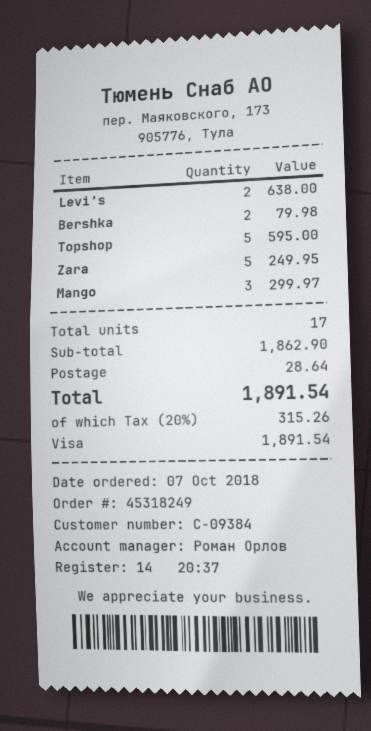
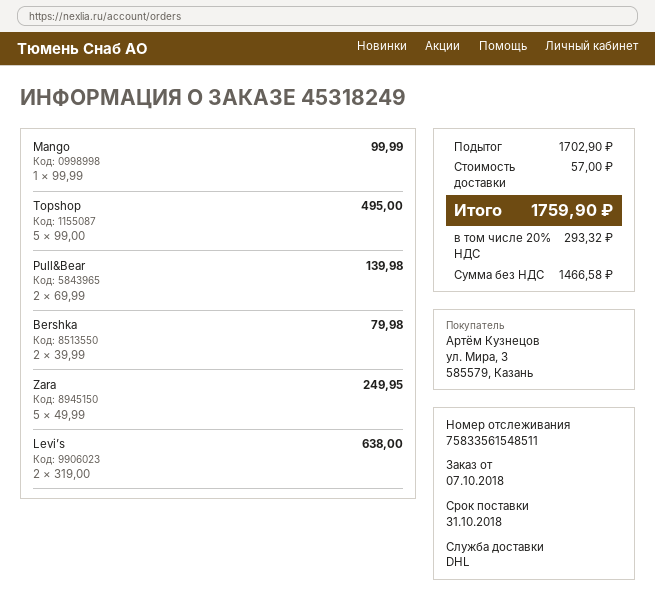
Topshop: 5 for 595.00 -> 5 for 495.00
Mango: 3 for 299.97 -> 1 for 99.99
Pull&Bear: none -> 2 for 139.98
subtotal: 1862.90 -> 1702.90
shipping: 28.64 -> 57.00
tax: 20% = 315.26 -> 20% = 293.32
total: 1891.54 -> 1759.90

